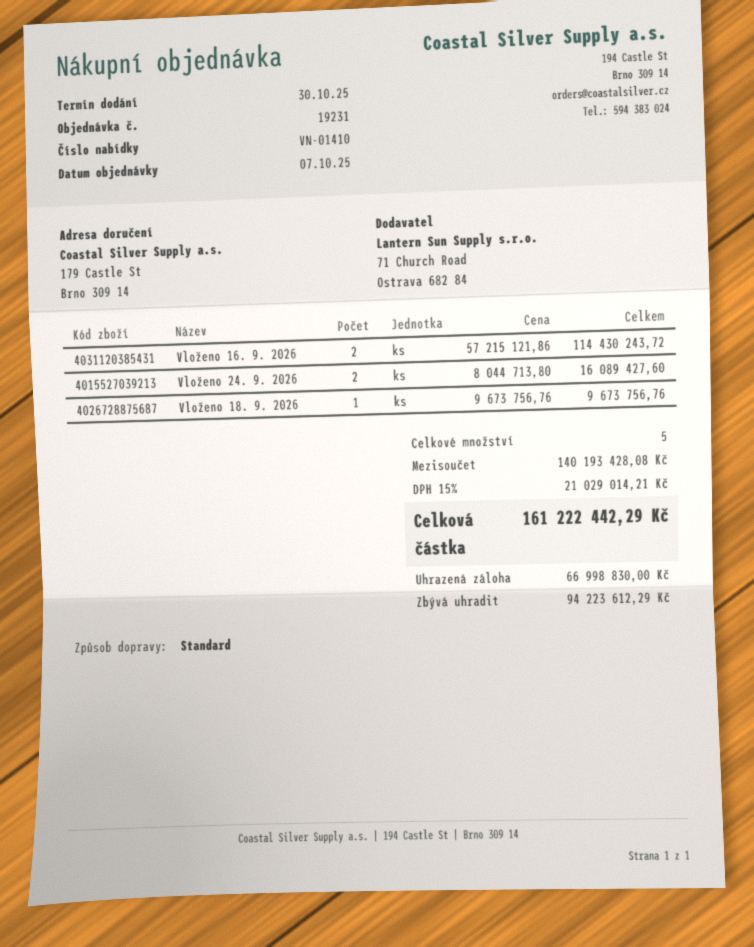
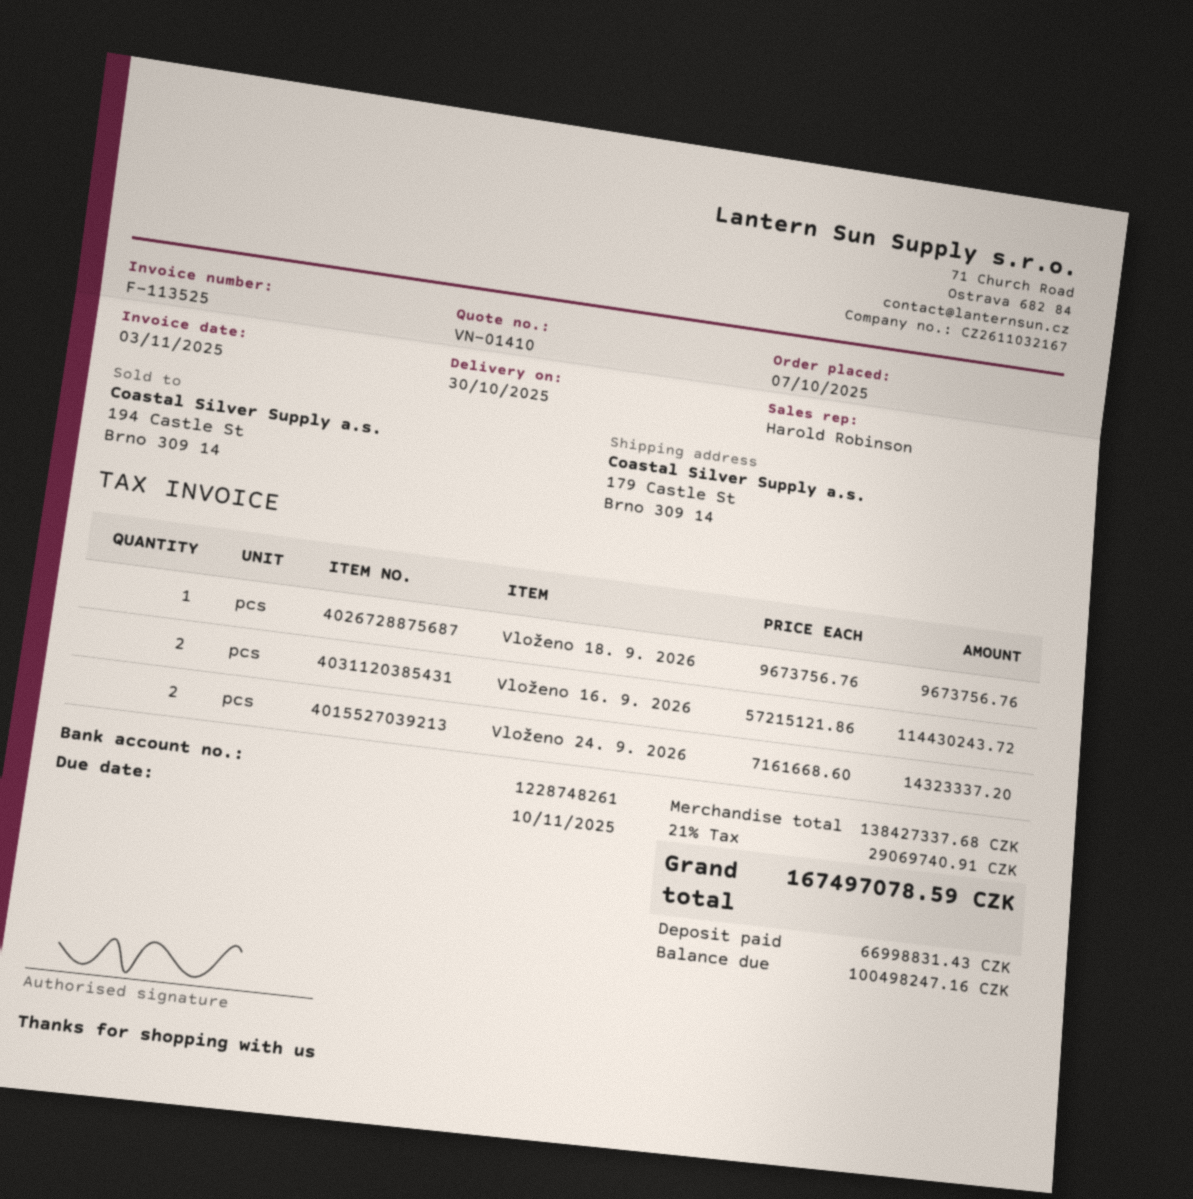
Vloženo 24. 9. 2026: 2 x 8044713.80 = 16089427.60 -> 2 x 7161668.60 = 14323337.20
subtotal: 140193428.08 -> 138427337.68
tax: 15% = 21029014.21 -> 21% = 29069740.91
total: 161222442.29 -> 167497078.59
deposit: 66998830.00 -> 66998831.43
balance: 94223612.29 -> 100498247.16

